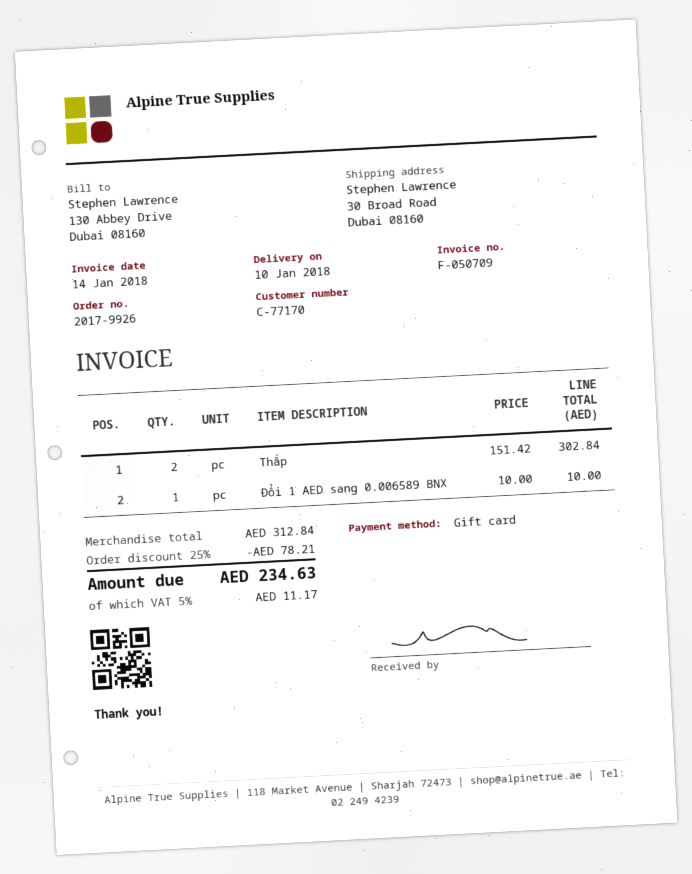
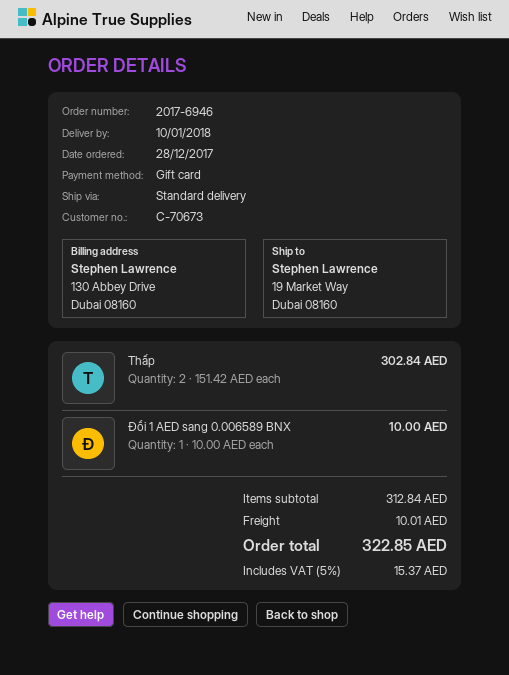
order number: 2017-9926 -> 2017-6946
customer number: C-77170 -> C-70673
ship to: 30 Broad Road, Dubai 08160 -> 19 Market Way, Dubai 08160
discount: 25% = 78.21 -> none
shipping: none -> 10.01
tax: 5% = 11.17 -> 5% = 15.37
total: 234.63 -> 322.85

